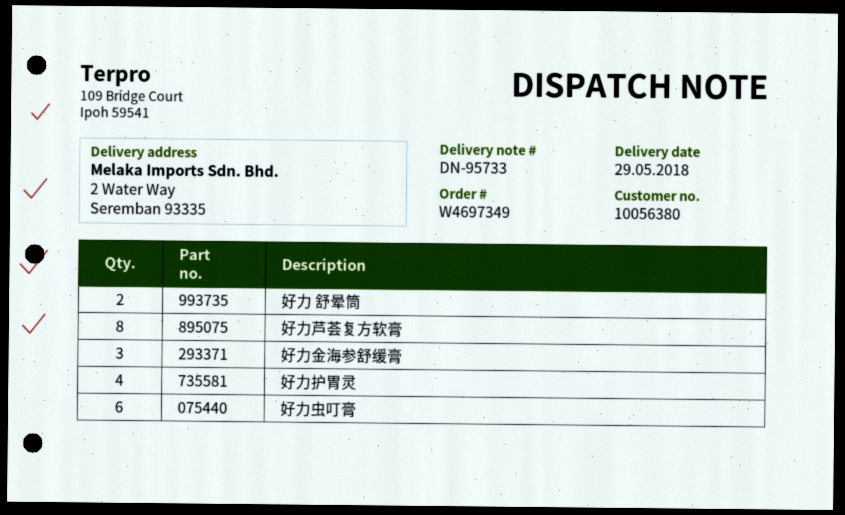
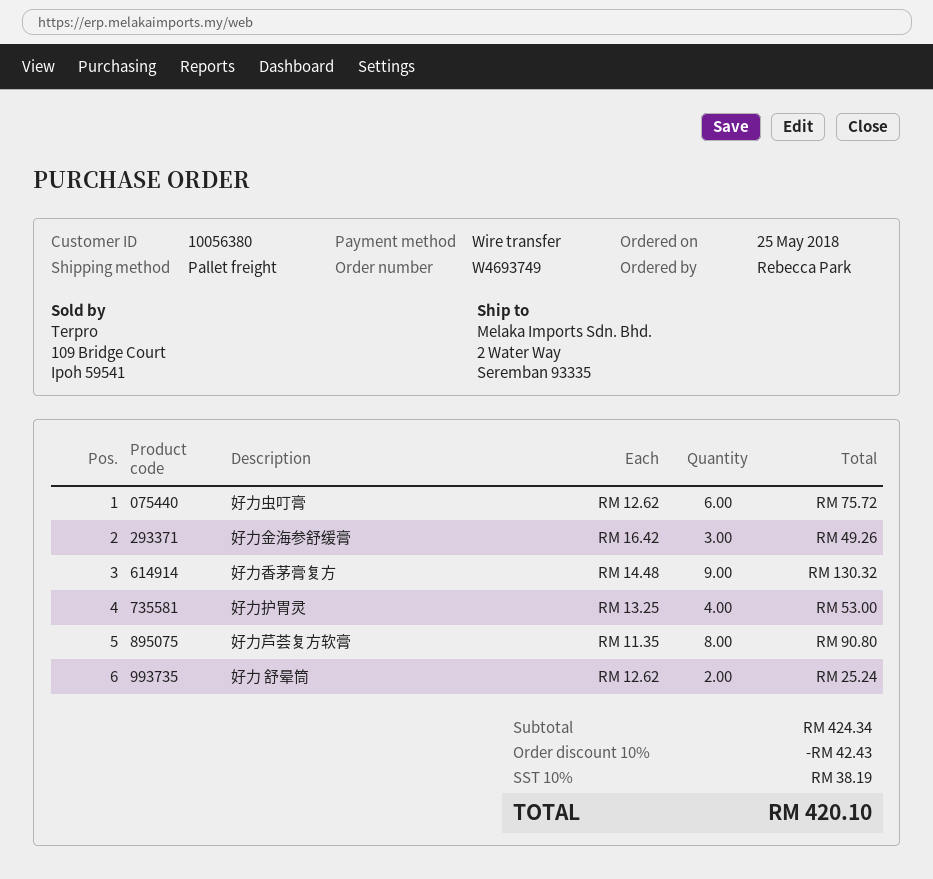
order number: W4697349 -> W4693749
好力香茅膏复方: none -> 9

